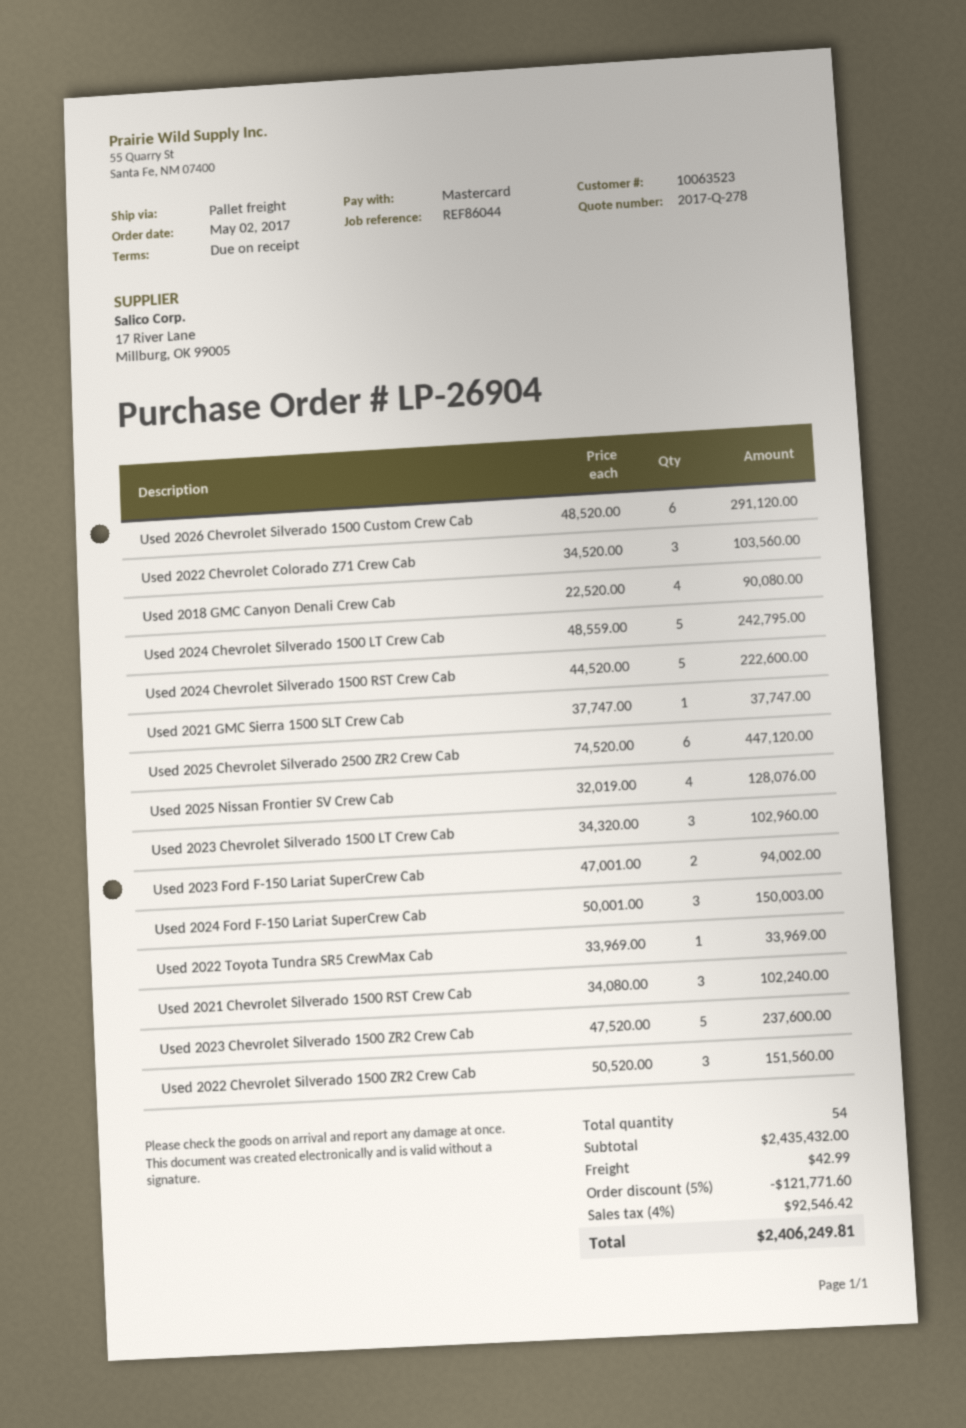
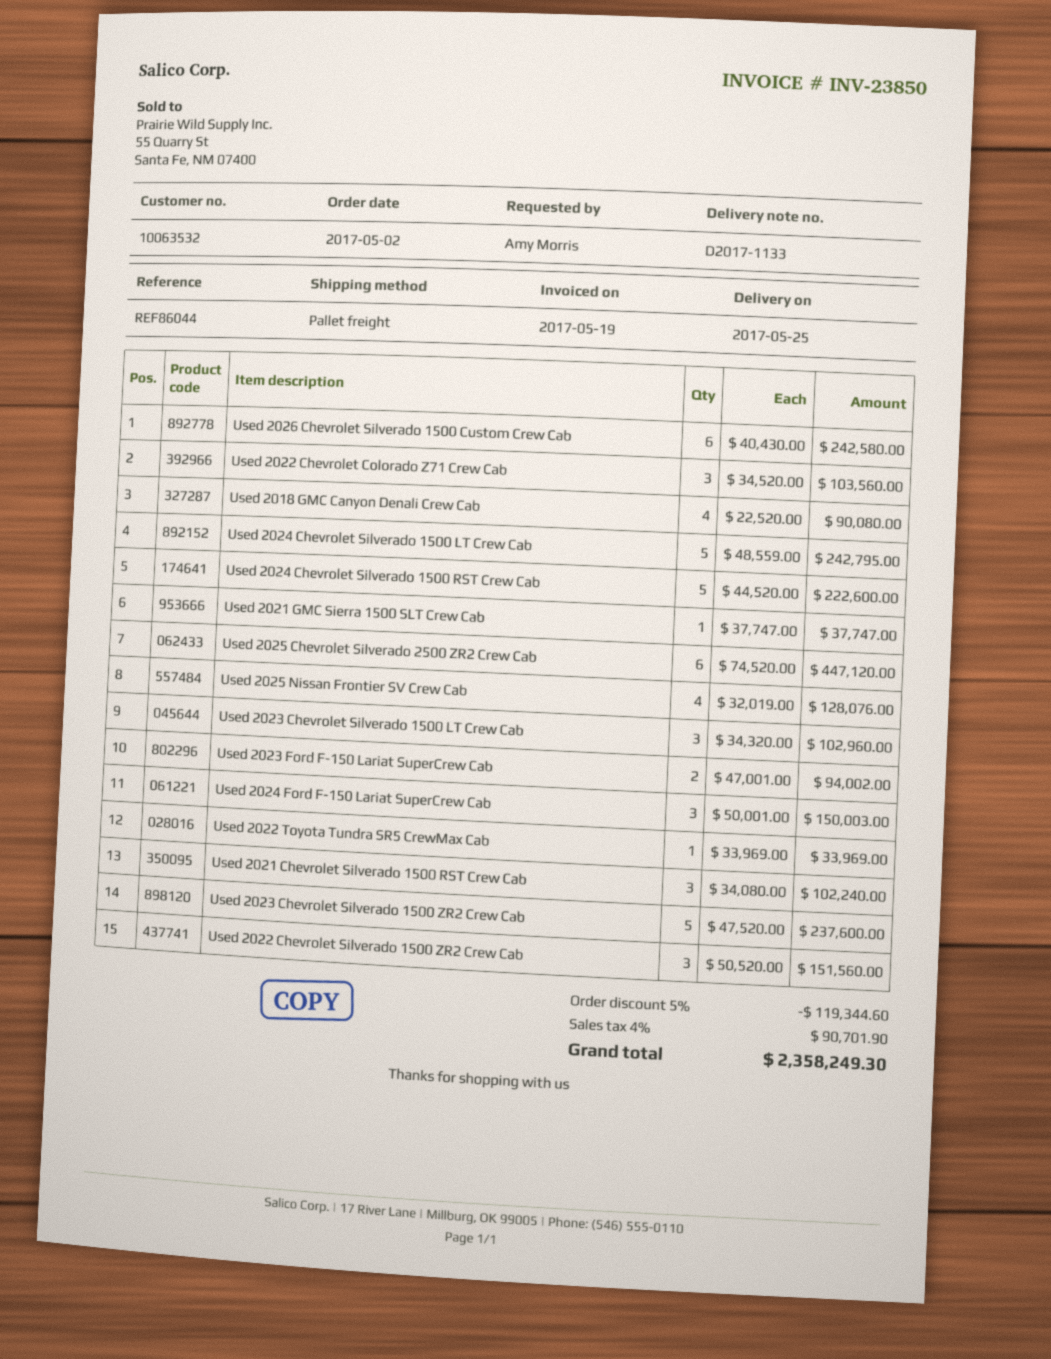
customer number: 10063523 -> 10063532
Used 2026 Chevrolet Silverado 1500 Custom Crew Cab: 6 x 48520.00 = 291120.00 -> 6 x 40430.00 = 242580.00
discount: 5% = 121771.60 -> 5% = 119344.60
shipping: 42.99 -> none
tax: 4% = 92546.42 -> 4% = 90701.90
total: 2406249.81 -> 2358249.30

